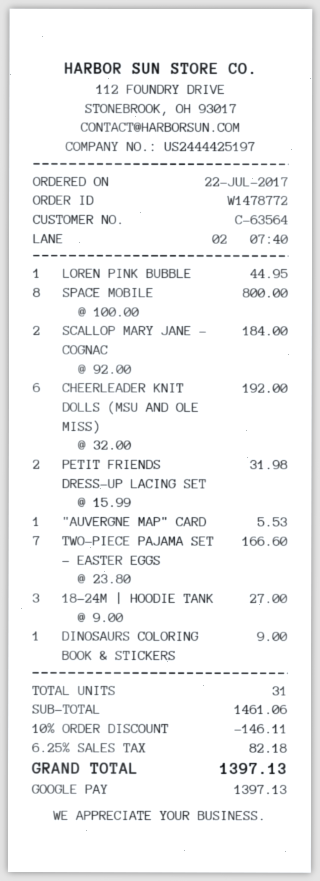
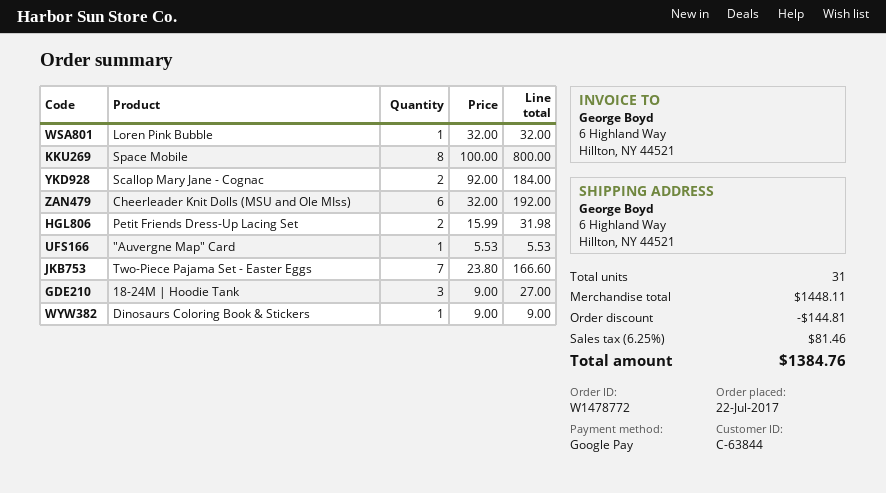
customer number: C-63564 -> C-63844
LOREN PINK BUBBLE: 1 x 44.95 = 44.95 -> 1 x 32.00 = 32.00
subtotal: 1461.06 -> 1448.11
discount: 146.11 -> 144.81
tax: 6.25% = 82.18 -> 6.25% = 81.46
total: 1397.13 -> 1384.76

